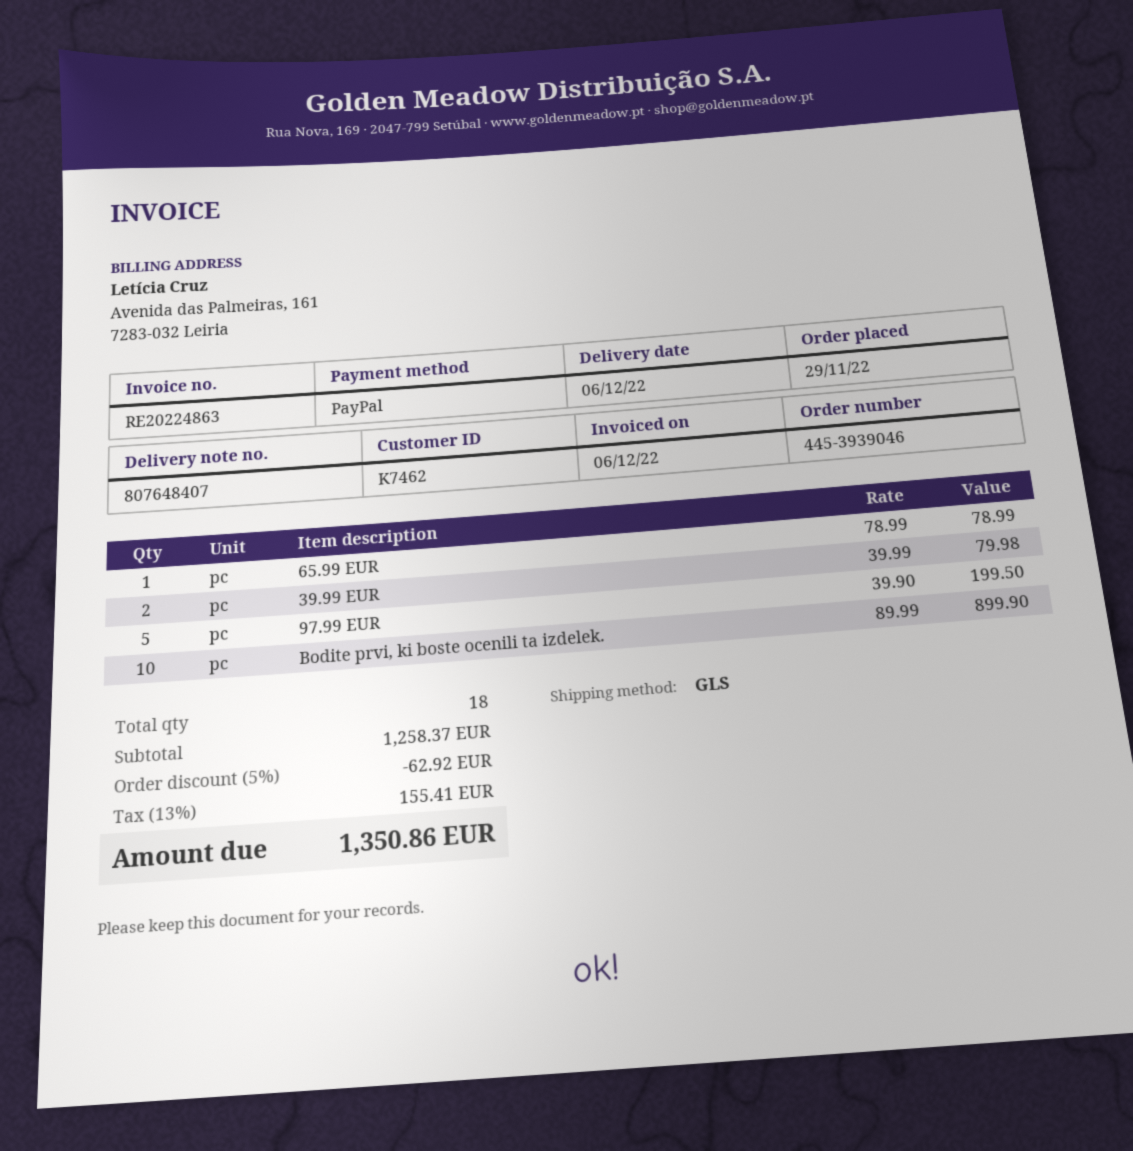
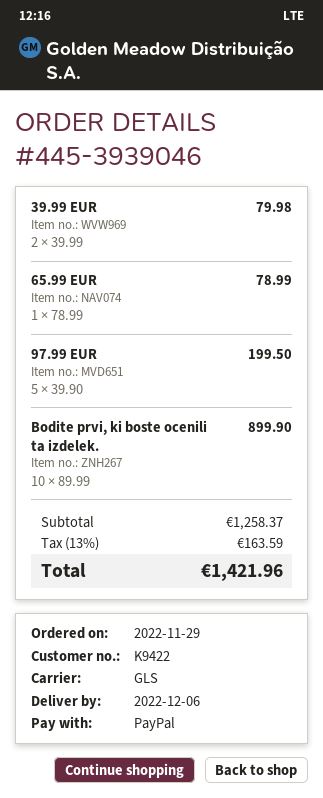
customer number: K7462 -> K9422
discount: 5% = 62.92 -> none
tax: 13% = 155.41 -> 13% = 163.59
total: 1350.86 -> 1421.96

